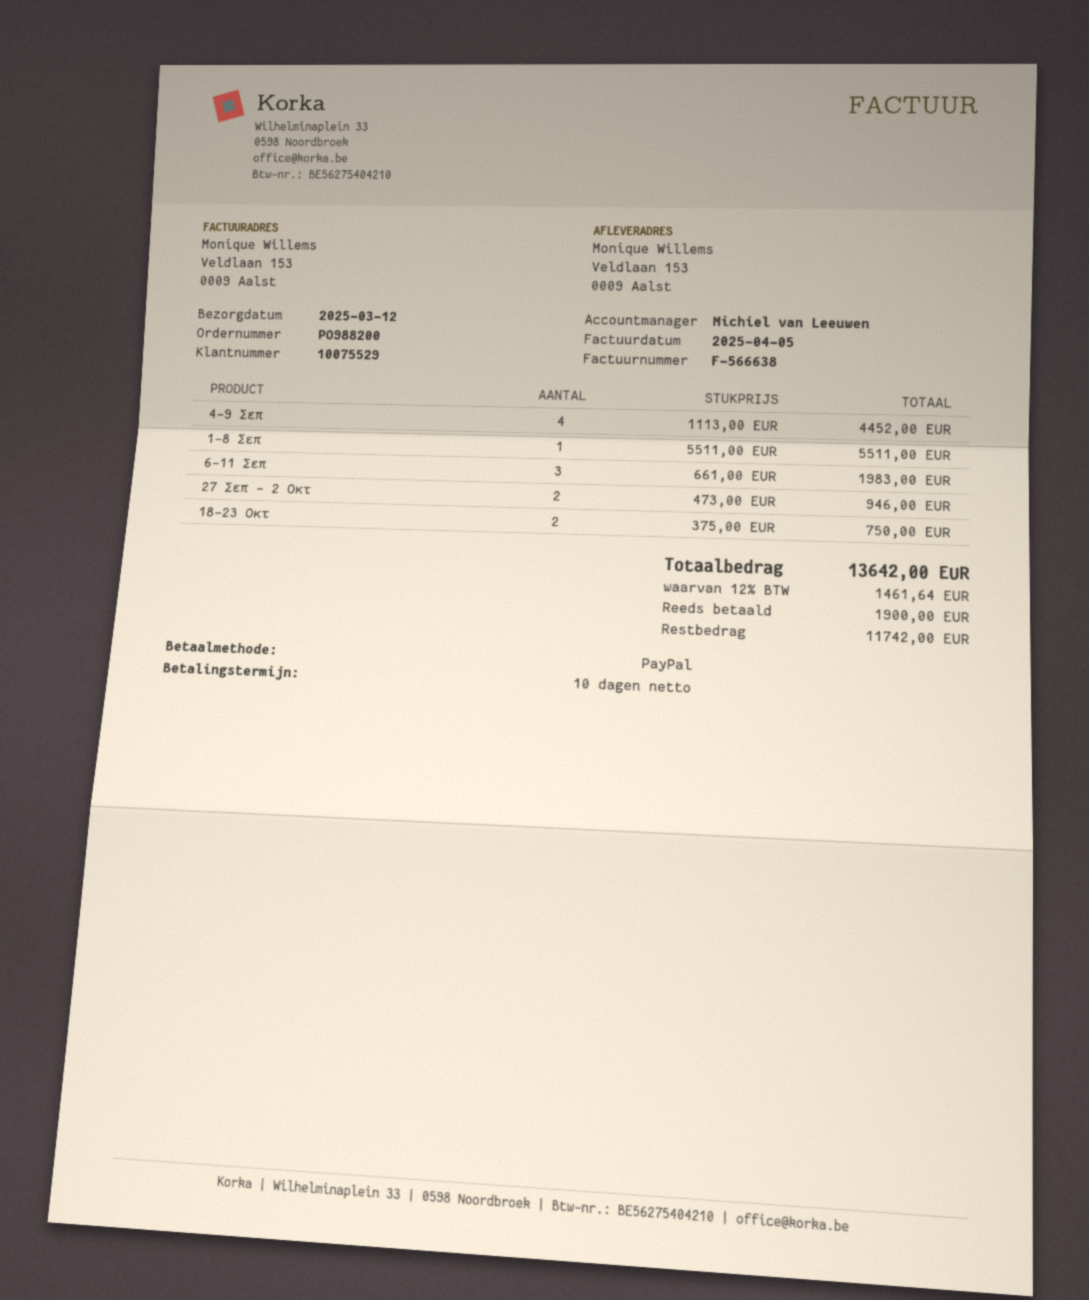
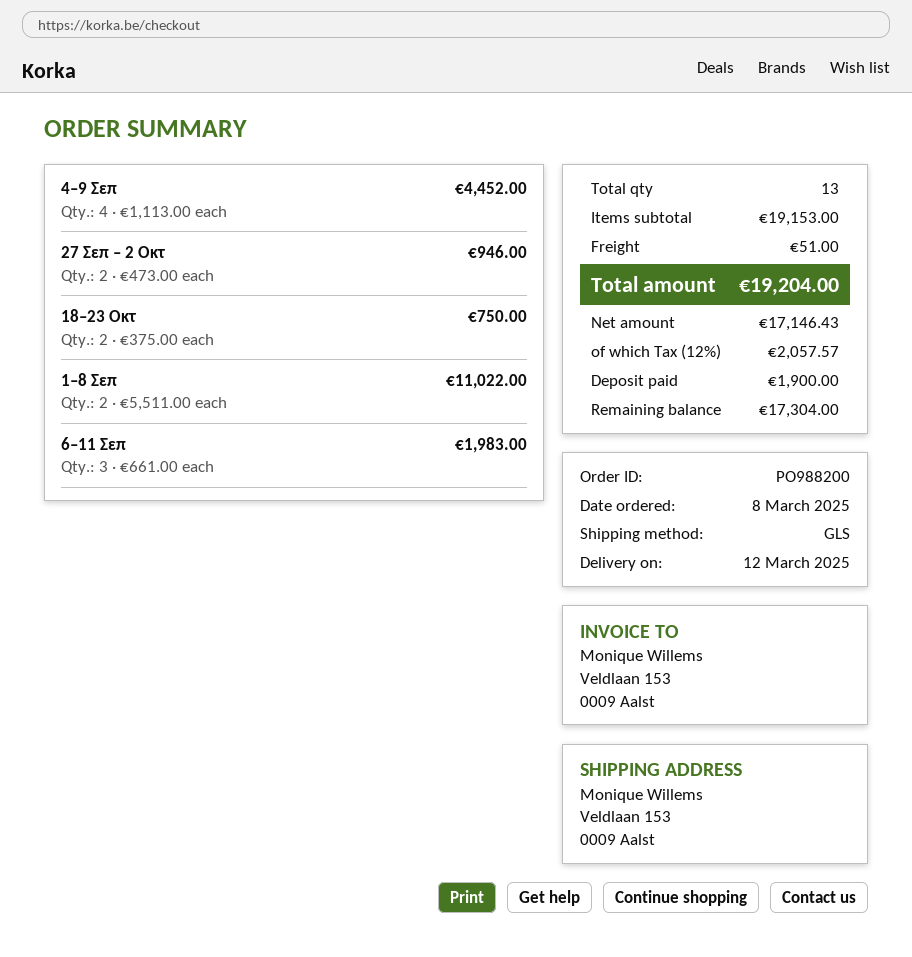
1–8 Σεπ: 1 x 5511.00 = 5511.00 -> 2 x 5511.00 = 11022.00
shipping: none -> 51.00
tax: 12% = 1461.64 -> 12% = 2057.57
total: 13642.00 -> 19204.00
balance: 11742.00 -> 17304.00

